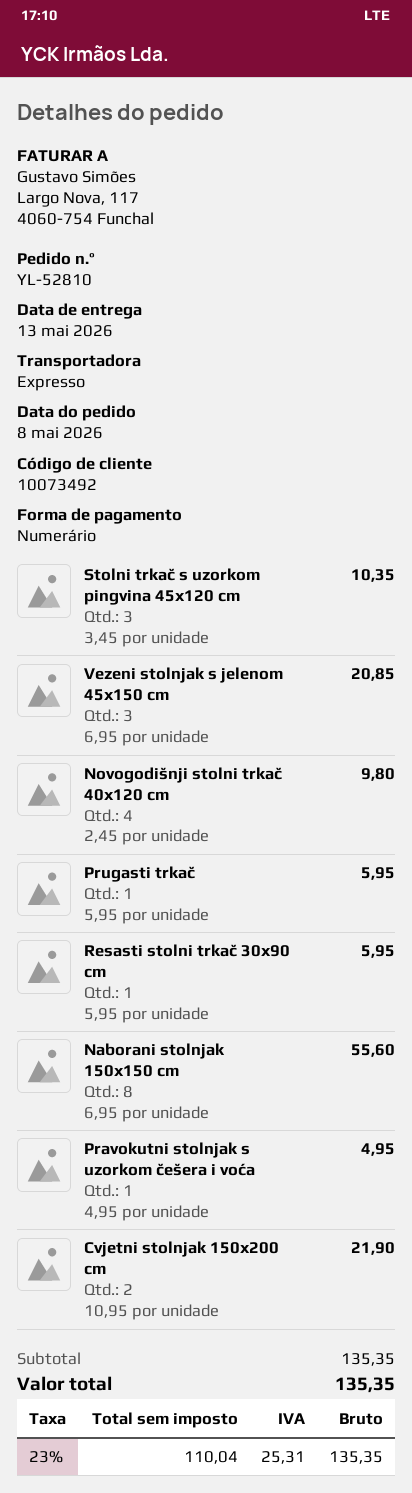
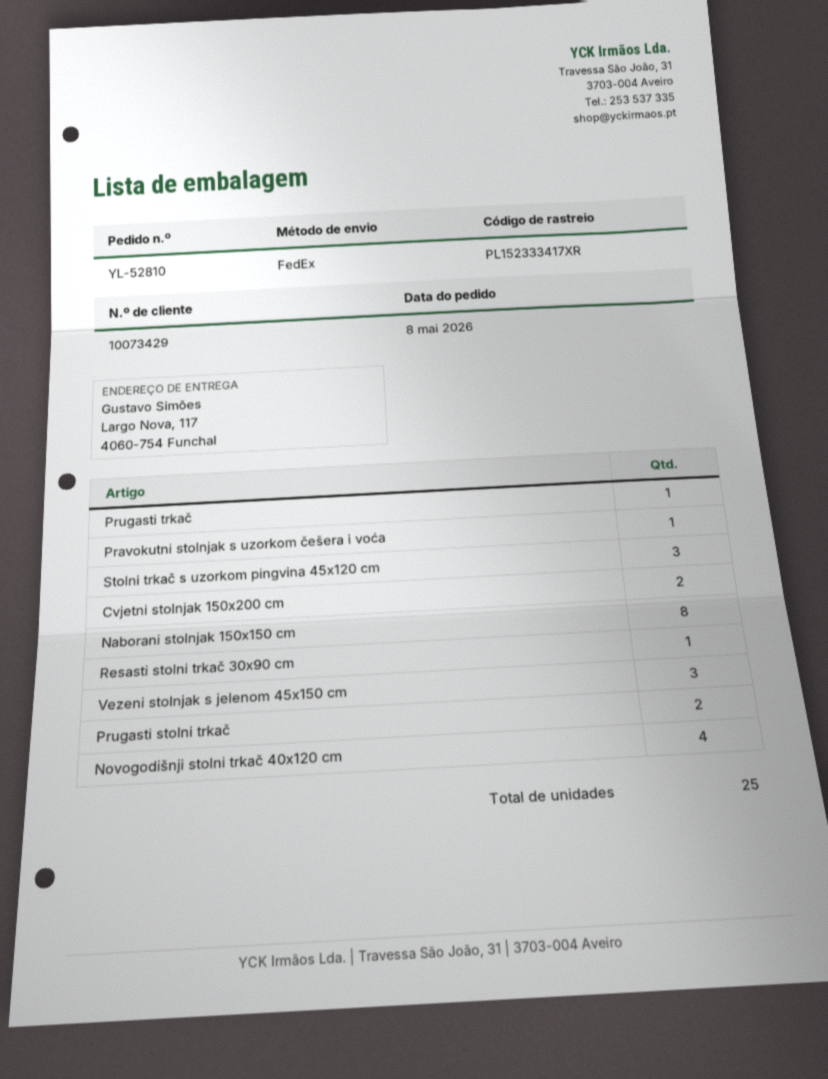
customer number: 10073492 -> 10073429
shipping method: express -> FedEx
Prugasti stolni trkač: none -> 2

